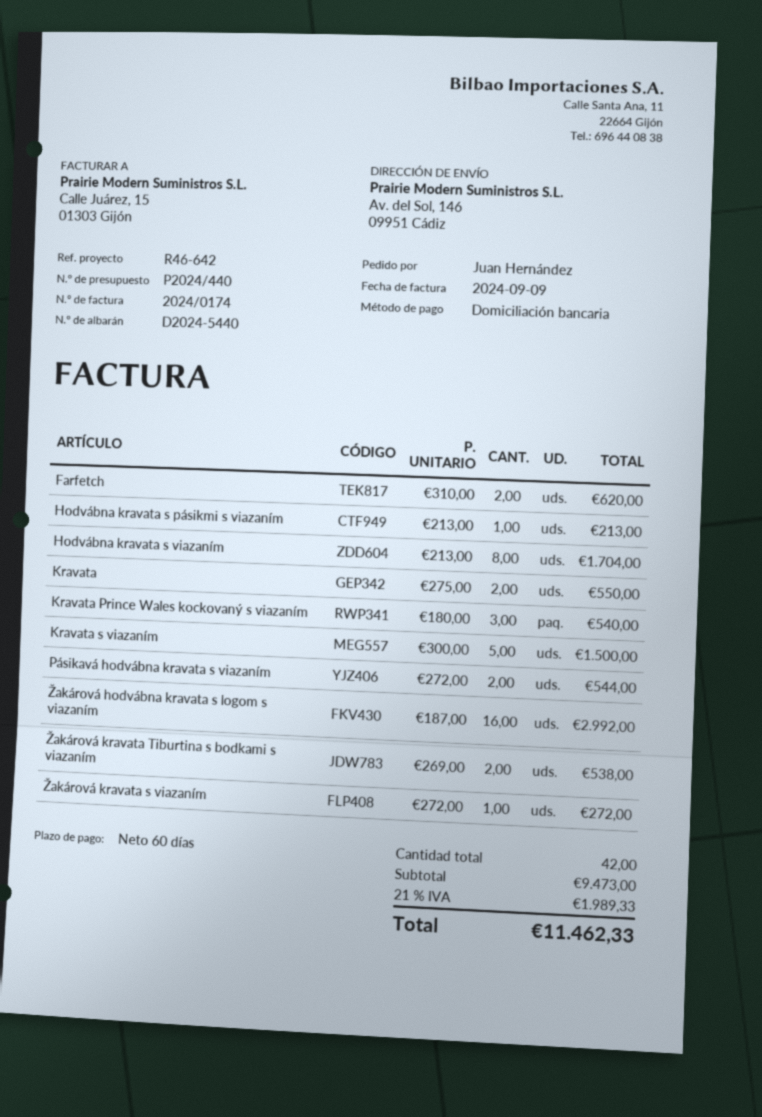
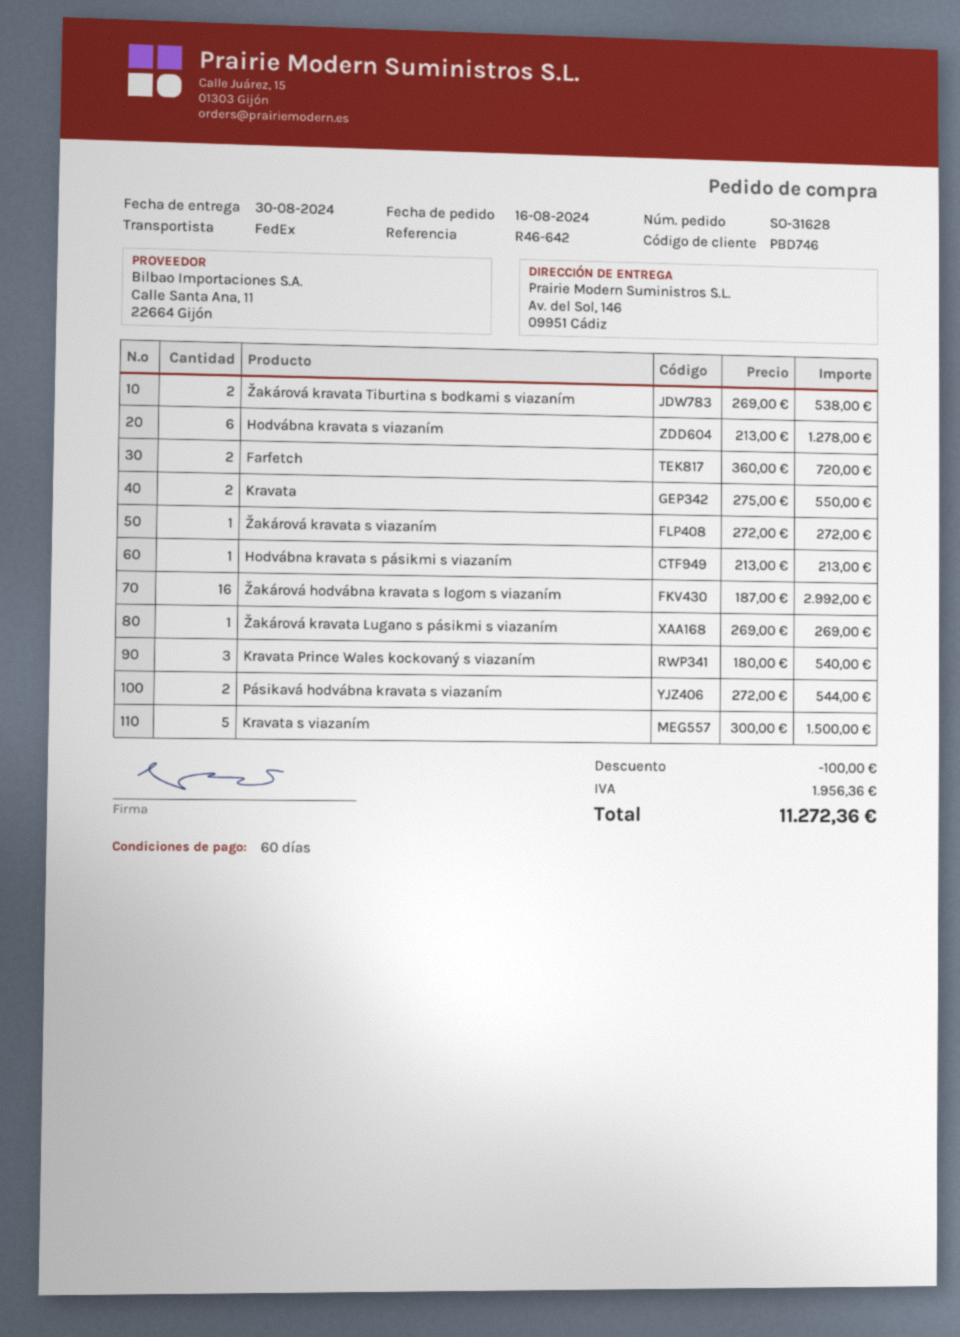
Farfetch: 2 x 310.00 = 620.00 -> 2 x 360.00 = 720.00
Hodvábna kravata s viazaním: 8 x 213.00 = 1704.00 -> 6 x 213.00 = 1278.00
Žakárová kravata Lugano s pásikmi s viazaním: none -> 1 x 269.00 = 269.00
discount: none -> 100.00
tax: 1989.33 -> 1956.36
total: 11462.33 -> 11272.36

